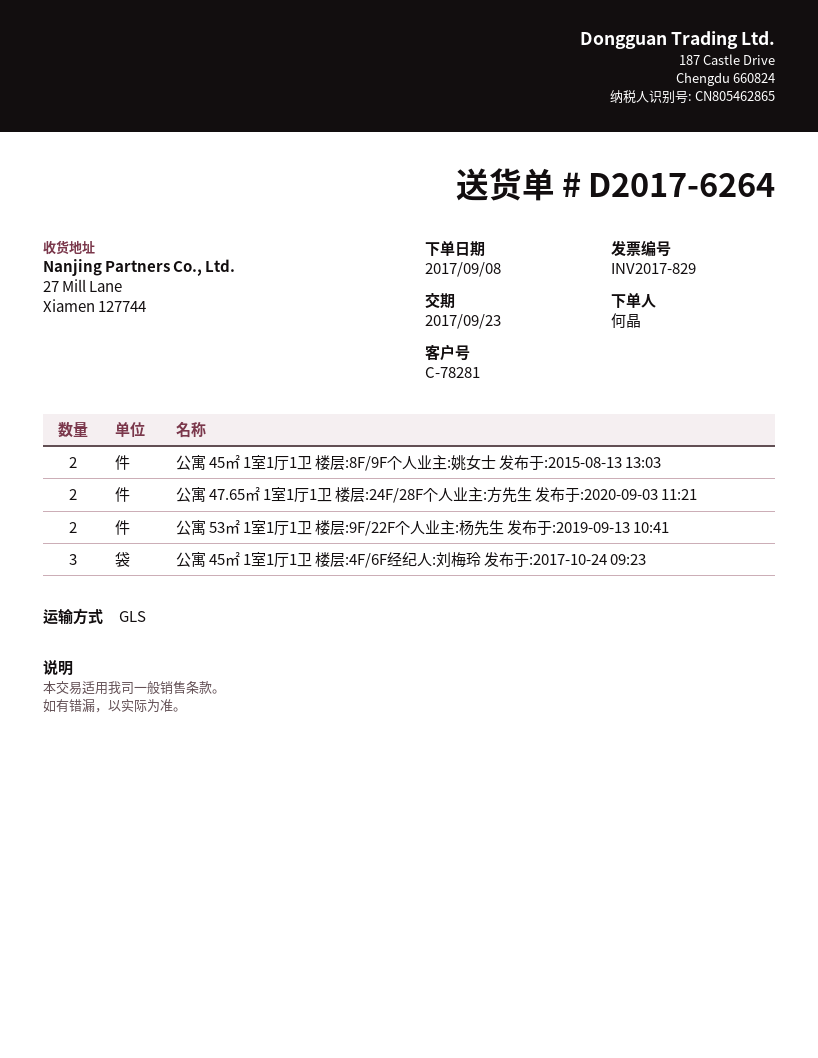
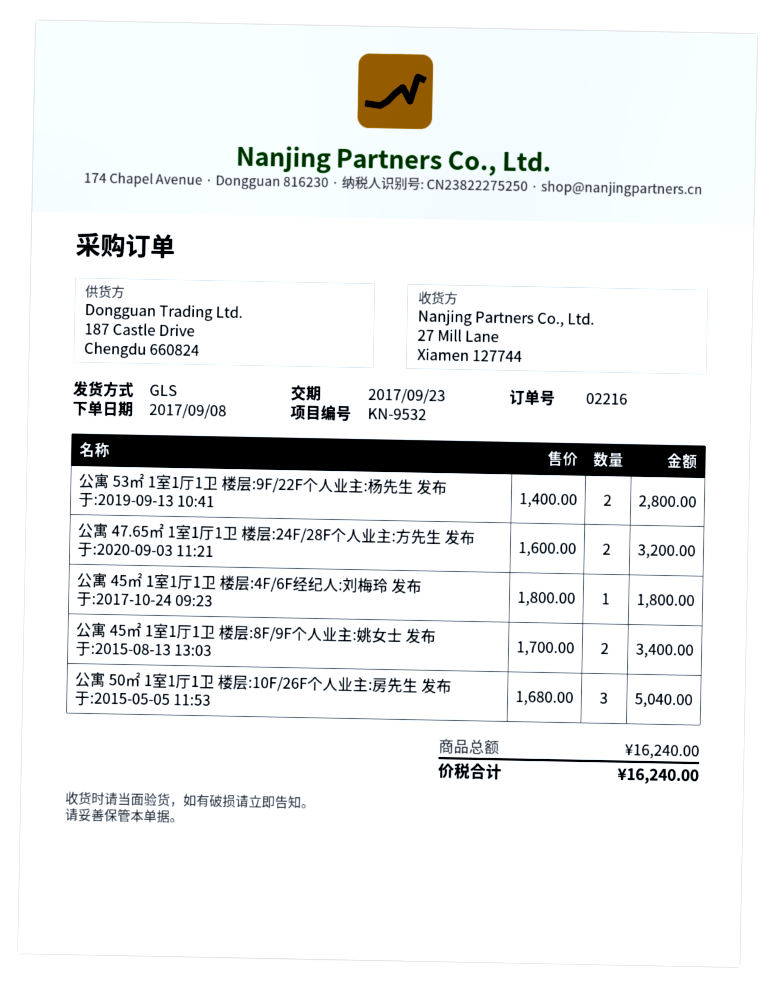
公寓 45㎡ 1室1厅1卫 楼层:4F/6F经纪人:刘梅玲 发布于:2017-10-24 09:23: 3 -> 1
公寓 50㎡ 1室1厅1卫 楼层:10F/26F个人业主:房先生 发布于:2015-05-05 11:53: none -> 3

